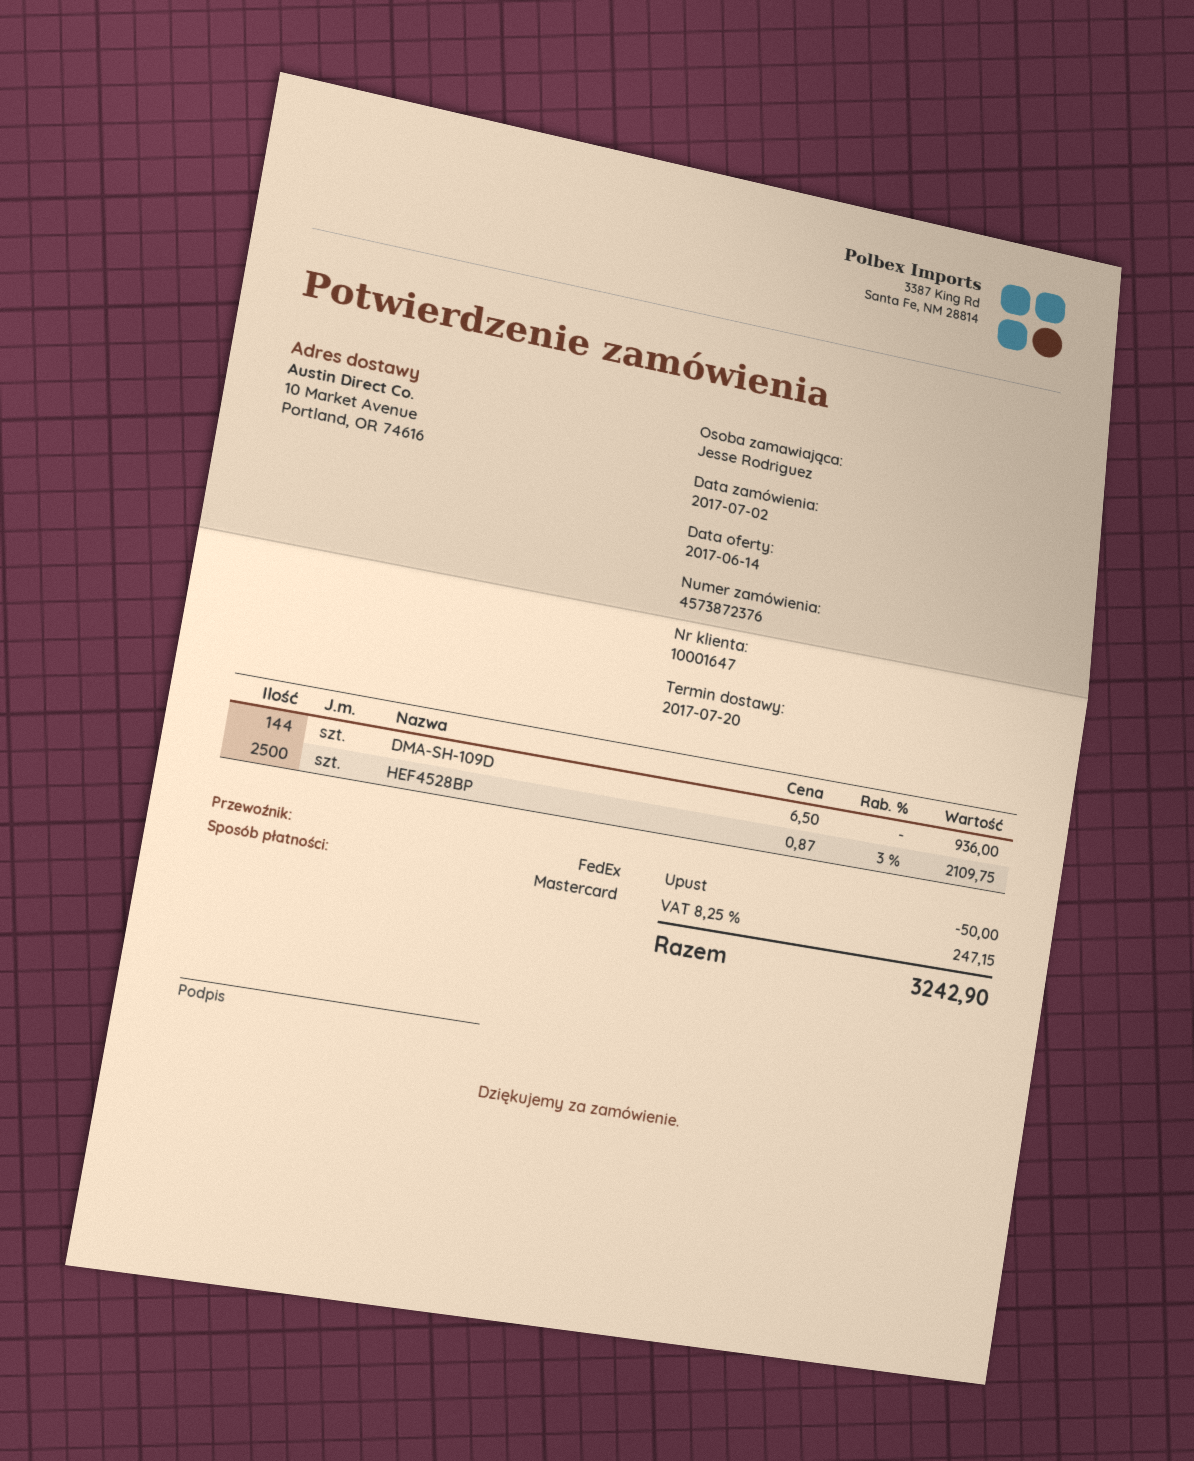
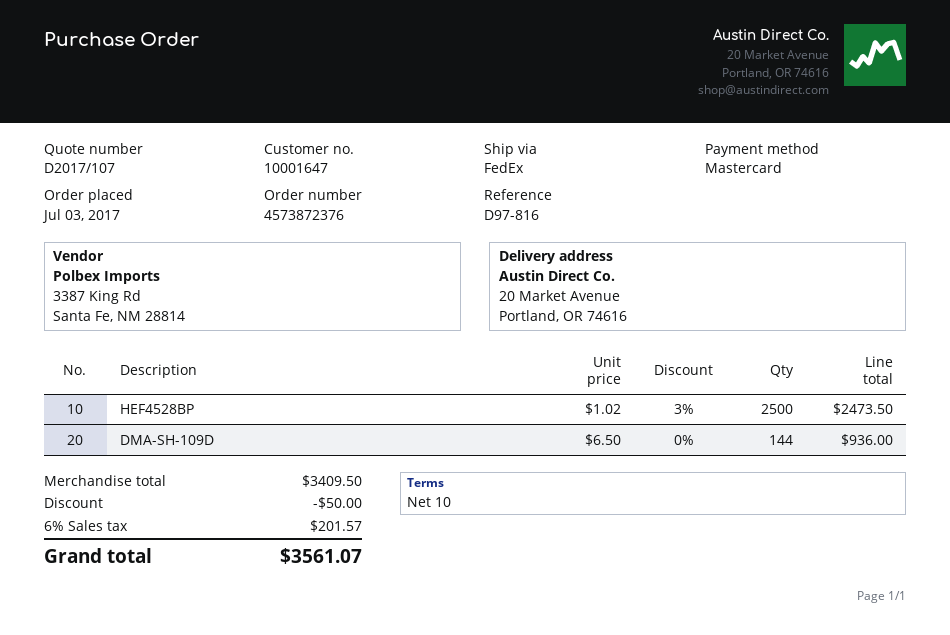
order date: 2017-07-02 -> 2017-07-03
ship to: 10 Market Avenue, Portland, OR 74616 -> 20 Market Avenue, Portland, OR 74616
HEF4528BP: 2500 x 0.87 - 3% = 2109.75 -> 2500 x 1.02 - 3% = 2473.50
tax: 8.25% = 247.15 -> 6% = 201.57
total: 3242.90 -> 3561.07

